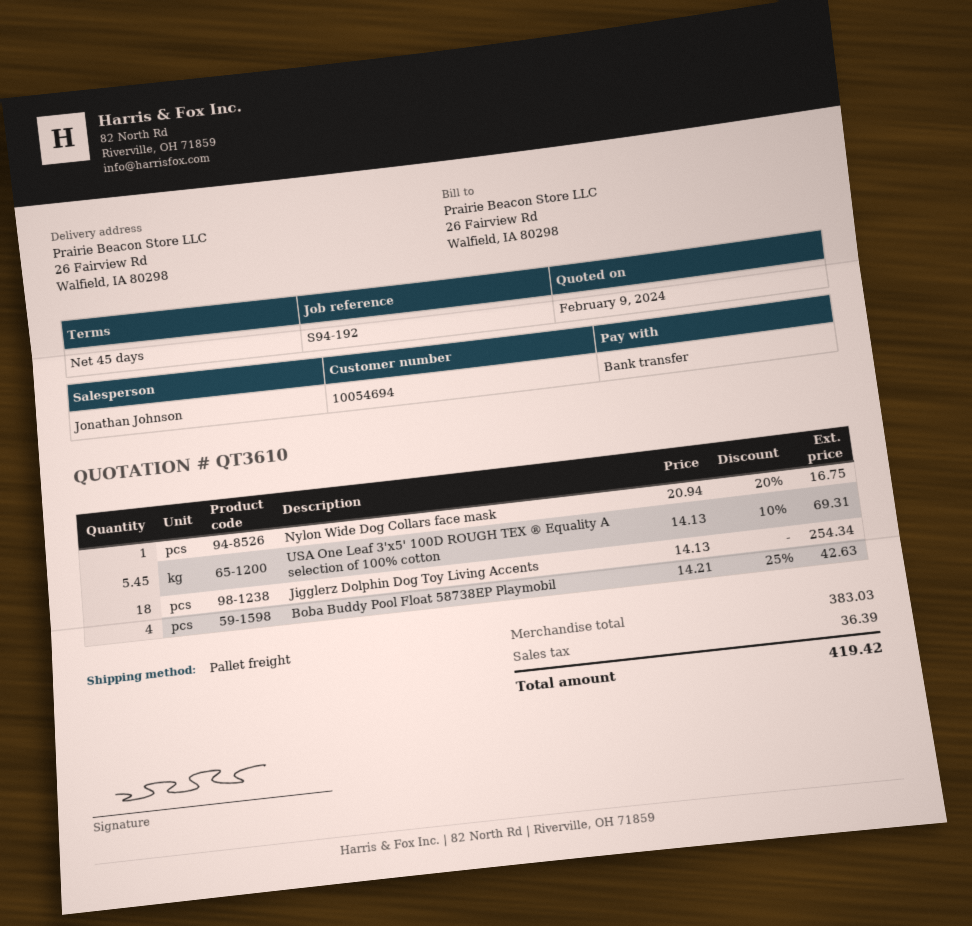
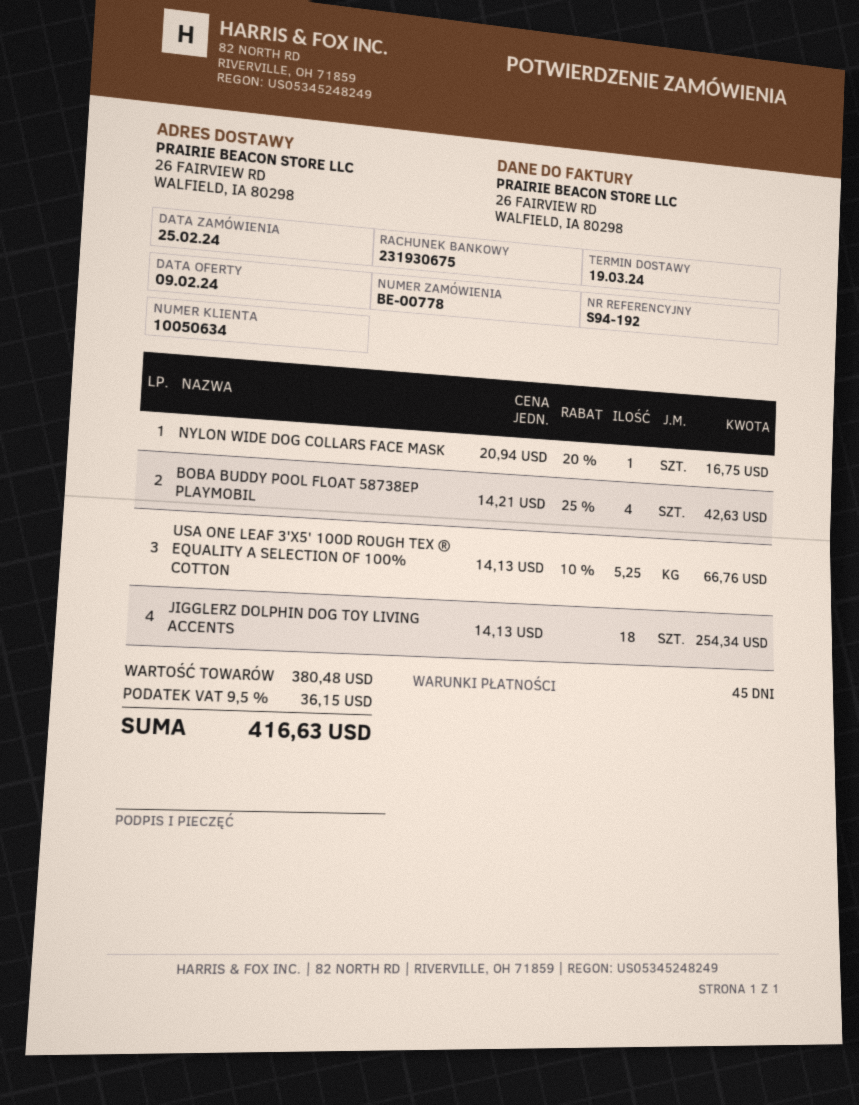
customer number: 10054694 -> 10050634
USA One Leaf 3'x5' 100D ROUGH TEX ® Equality A selection of 100% cotton: 5.45 x 14.13 - 10% = 69.31 -> 5.25 x 14.13 - 10% = 66.76
subtotal: 383.03 -> 380.48
tax: 36.39 -> 36.15
total: 419.42 -> 416.63

